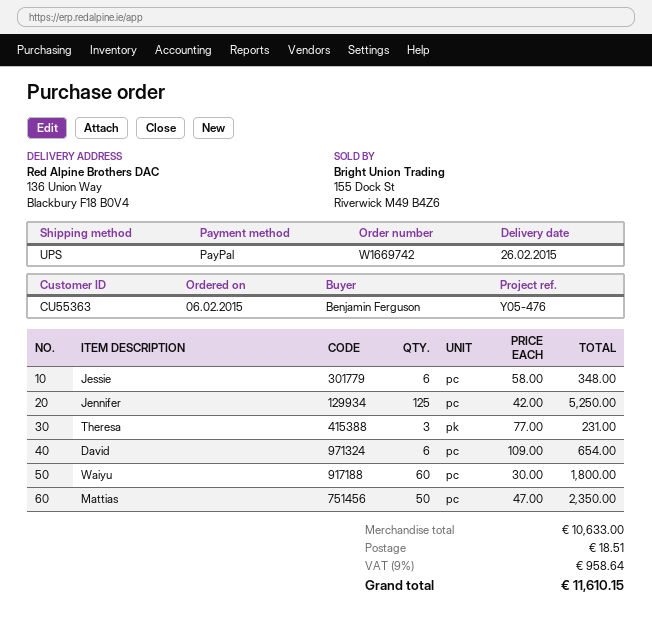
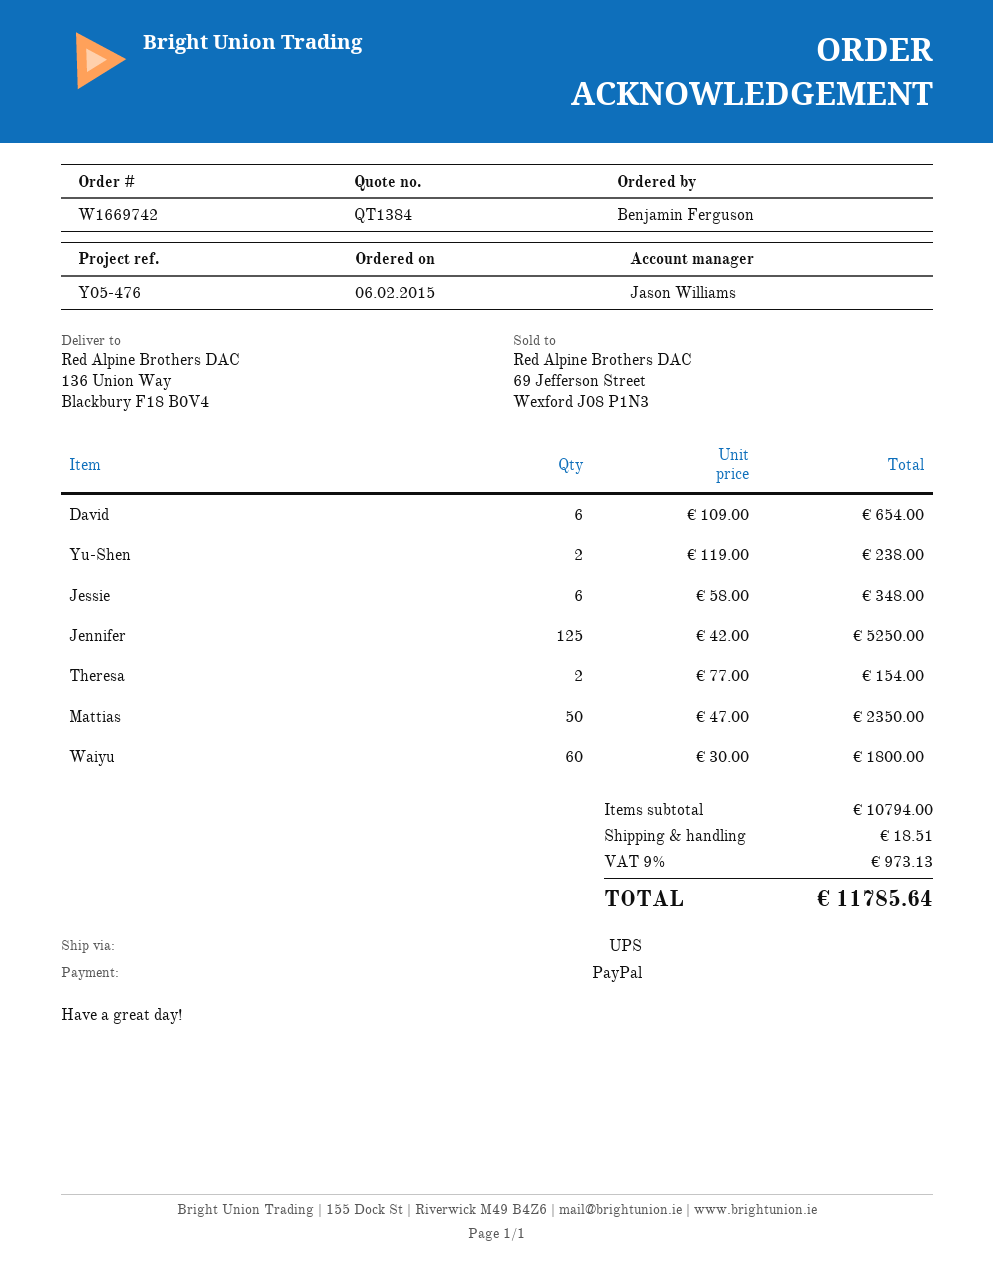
Theresa: 3 x 77.00 = 231.00 -> 2 x 77.00 = 154.00
Yu-Shen: none -> 2 x 119.00 = 238.00
subtotal: 10633.00 -> 10794.00
tax: 9% = 958.64 -> 9% = 973.13
total: 11610.15 -> 11785.64

